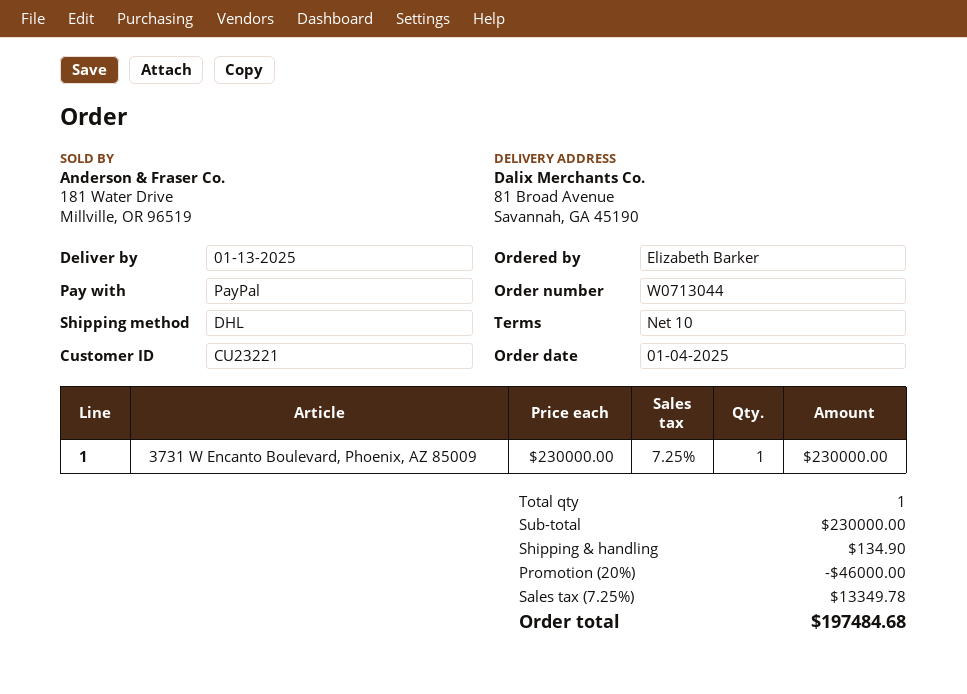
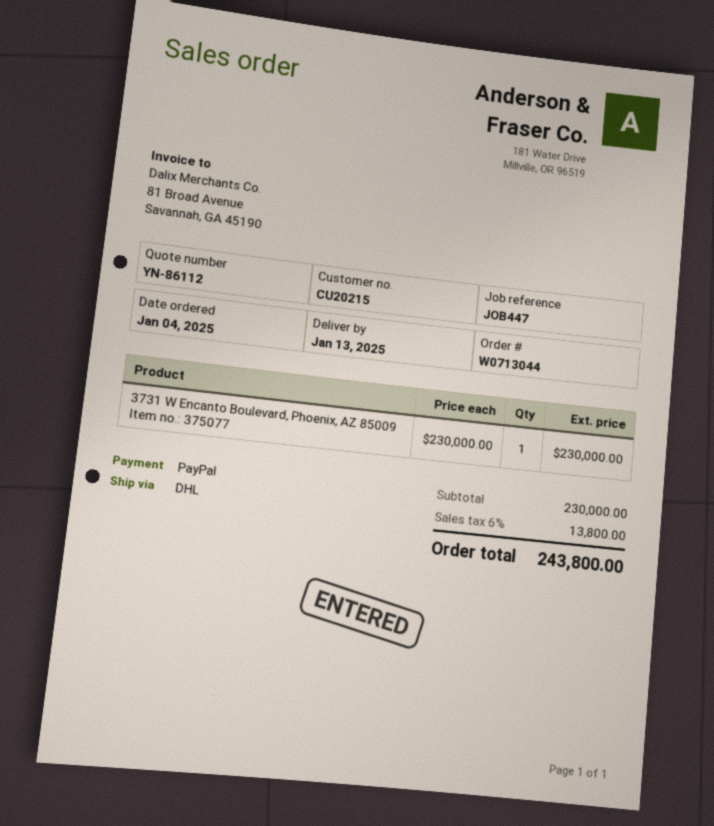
customer number: CU23221 -> CU20215
discount: 20% = 46000.00 -> none
shipping: 134.90 -> none
tax: 7.25% = 13349.78 -> 6% = 13800.00
total: 197484.68 -> 243800.00

